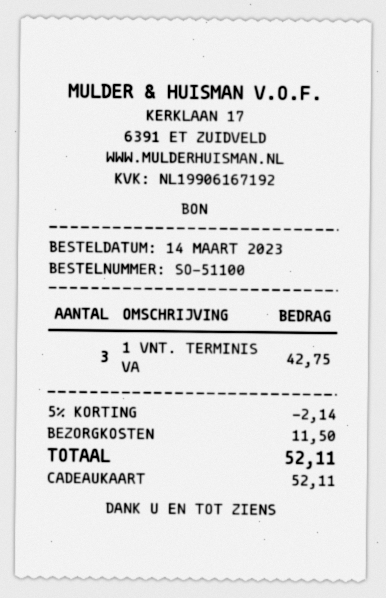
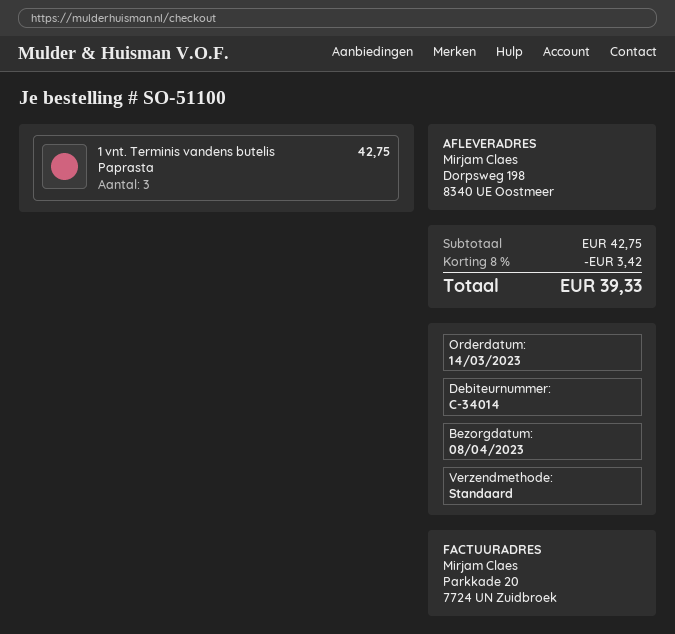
discount: 5% = 2.14 -> 8% = 3.42
shipping: 11.50 -> none
total: 52.11 -> 39.33

